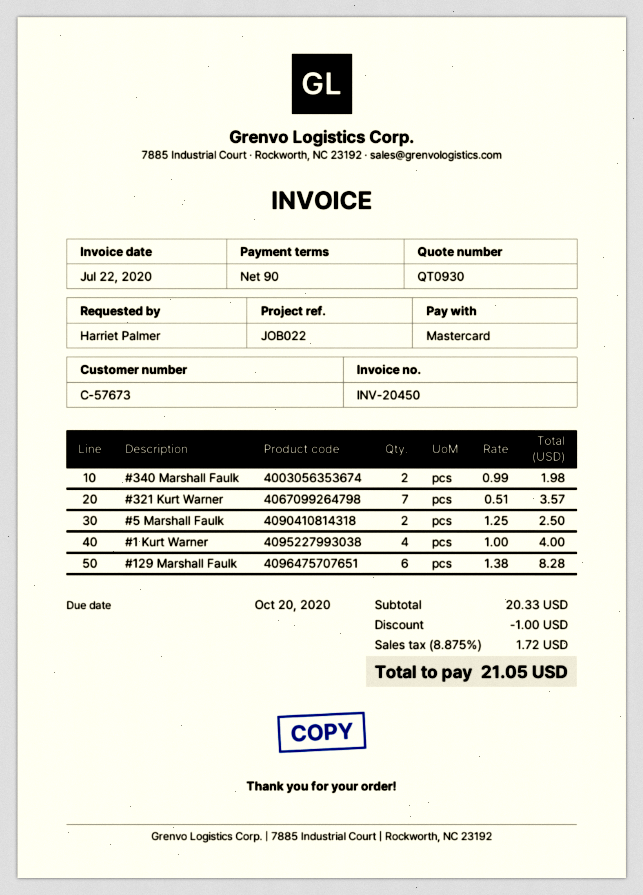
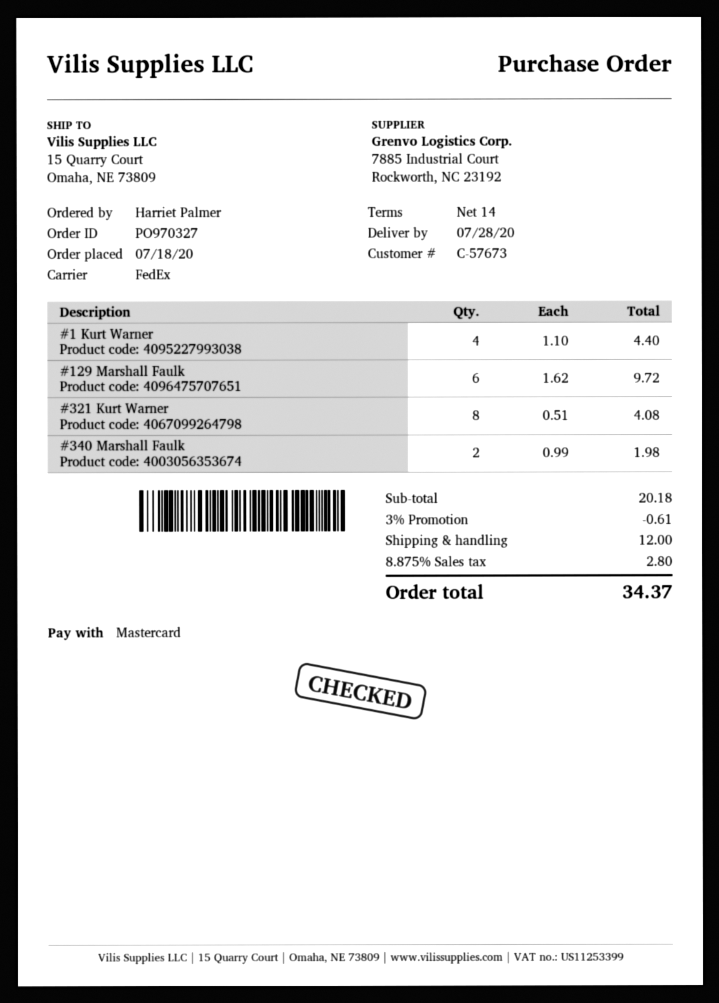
payment terms: 90 days -> 14 days
#321 Kurt Warner: 7 x 0.51 = 3.57 -> 8 x 0.51 = 4.08
#5 Marshall Faulk: 2 x 1.25 = 2.50 -> none
#1 Kurt Warner: 4 x 1.00 = 4.00 -> 4 x 1.10 = 4.40
#129 Marshall Faulk: 6 x 1.38 = 8.28 -> 6 x 1.62 = 9.72
subtotal: 20.33 -> 20.18
discount: 1.00 -> 0.61
shipping: none -> 12.00
tax: 8.875% = 1.72 -> 8.875% = 2.80
total: 21.05 -> 34.37

